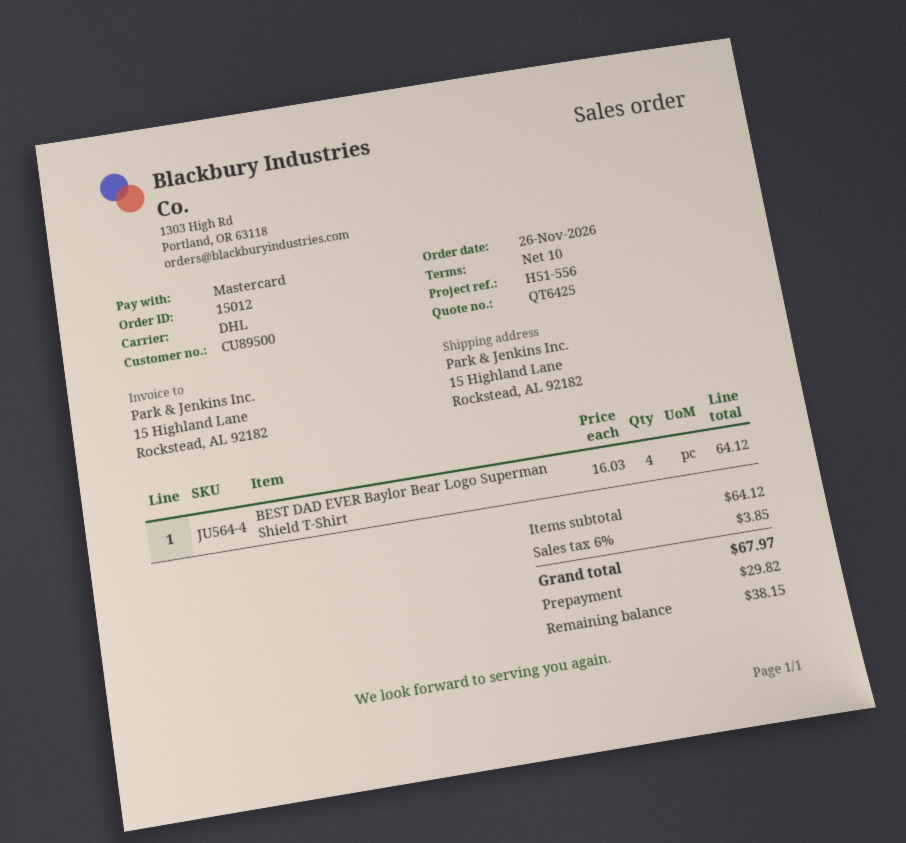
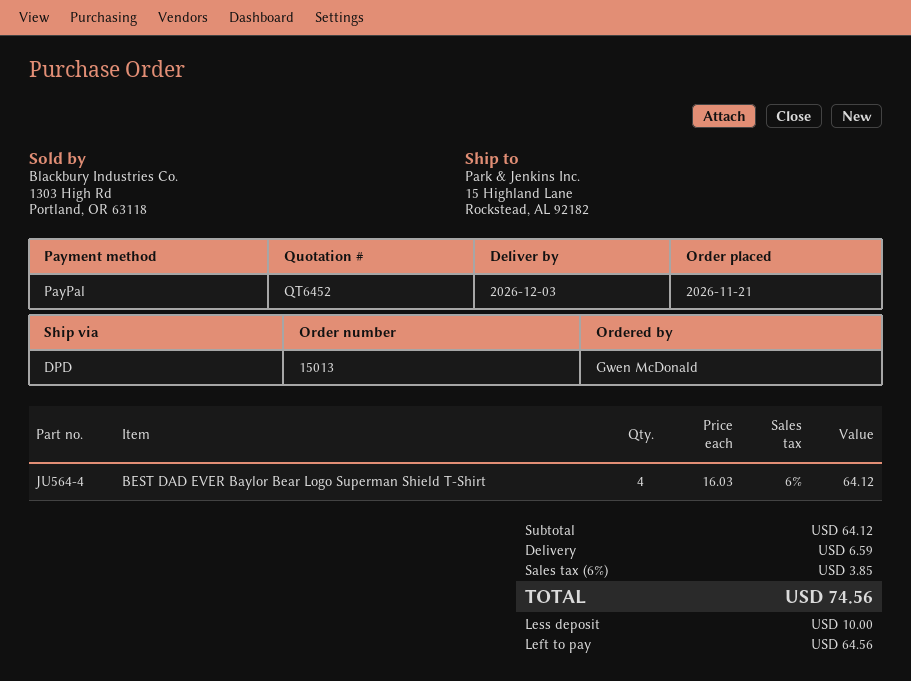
quote number: QT6425 -> QT6452
order number: 15012 -> 15013
order date: 2026-11-26 -> 2026-11-21
payment method: Mastercard -> PayPal
shipping method: DHL -> DPD
shipping: none -> 6.59
total: 67.97 -> 74.56
deposit: 29.82 -> 10.00
balance: 38.15 -> 64.56

